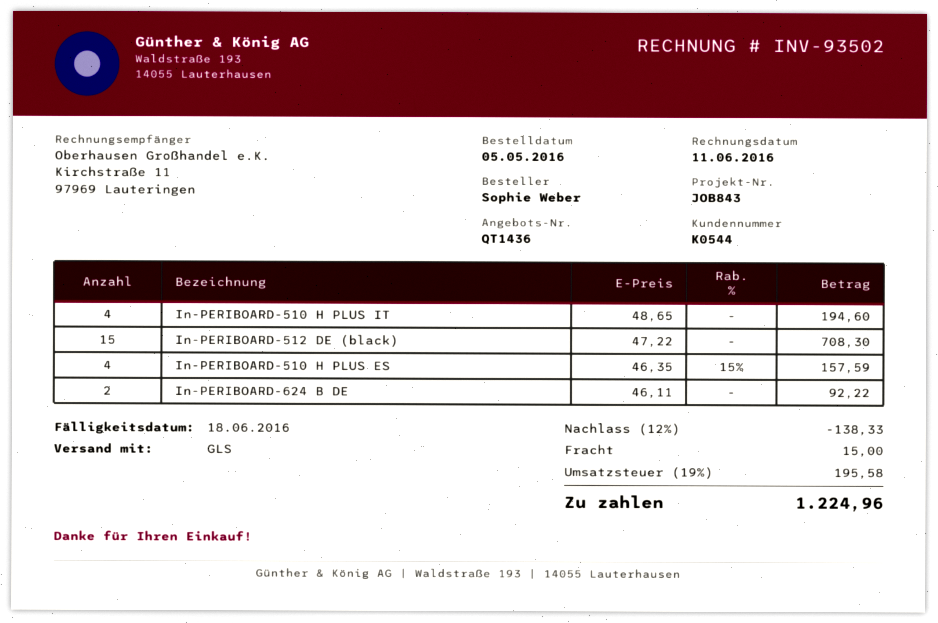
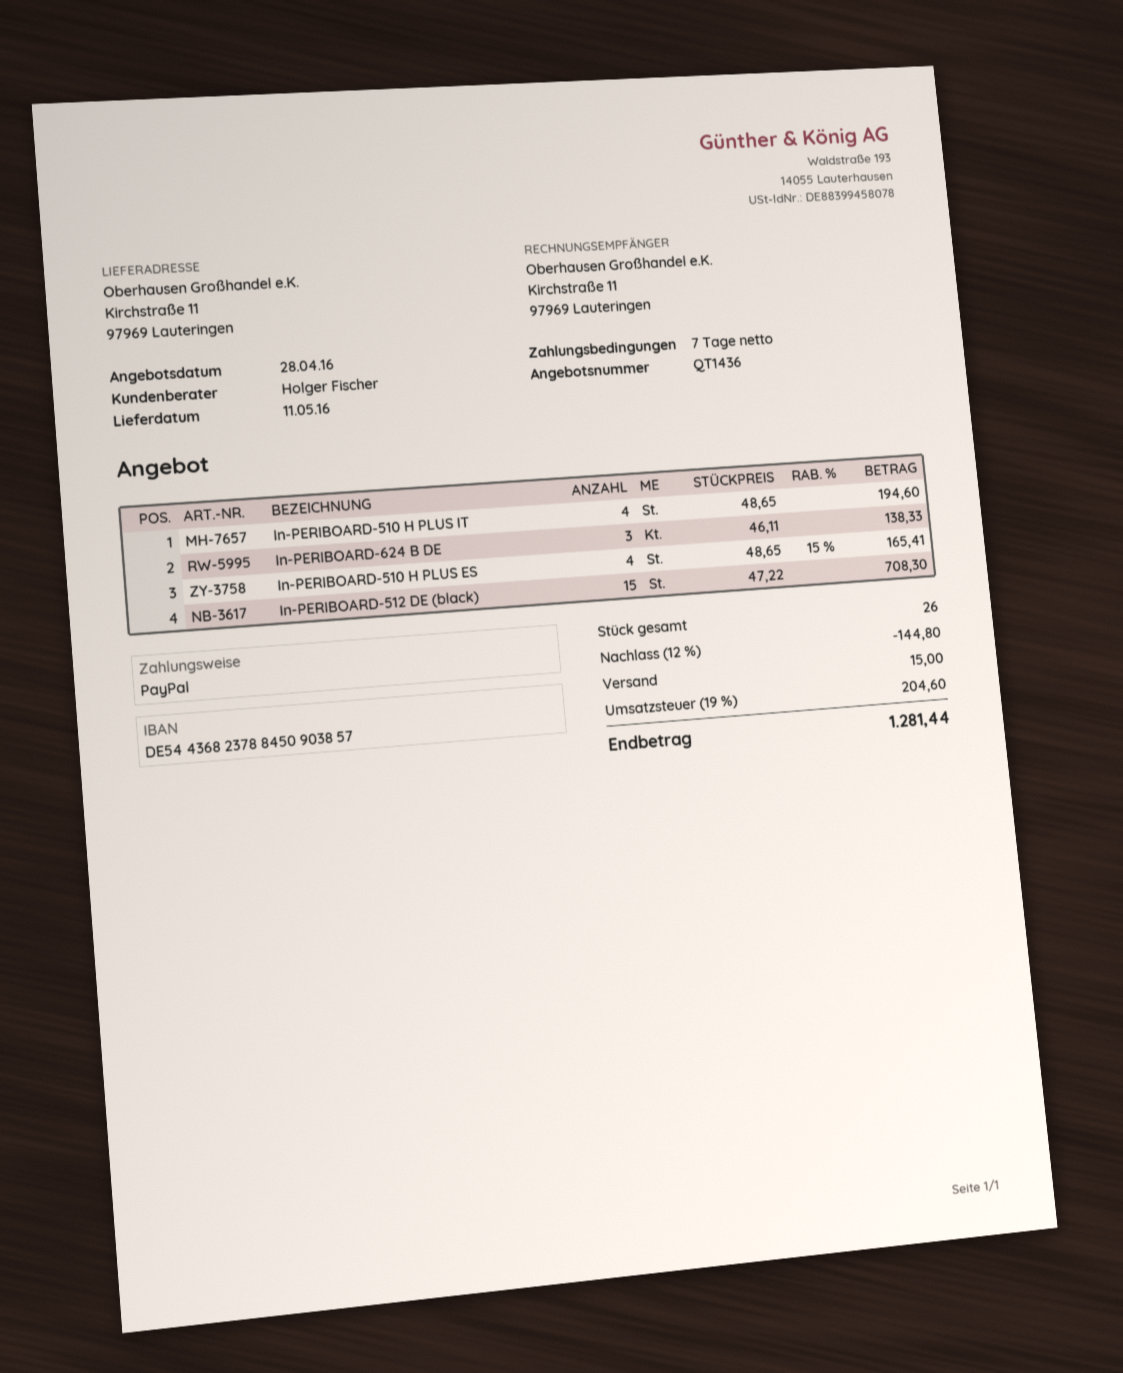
In-PERIBOARD-510 H PLUS ES: 4 x 46.35 - 15% = 157.59 -> 4 x 48.65 - 15% = 165.41
In-PERIBOARD-624 B DE: 2 x 46.11 = 92.22 -> 3 x 46.11 = 138.33
discount: 12% = 138.33 -> 12% = 144.80
tax: 19% = 195.58 -> 19% = 204.60
total: 1224.96 -> 1281.44

